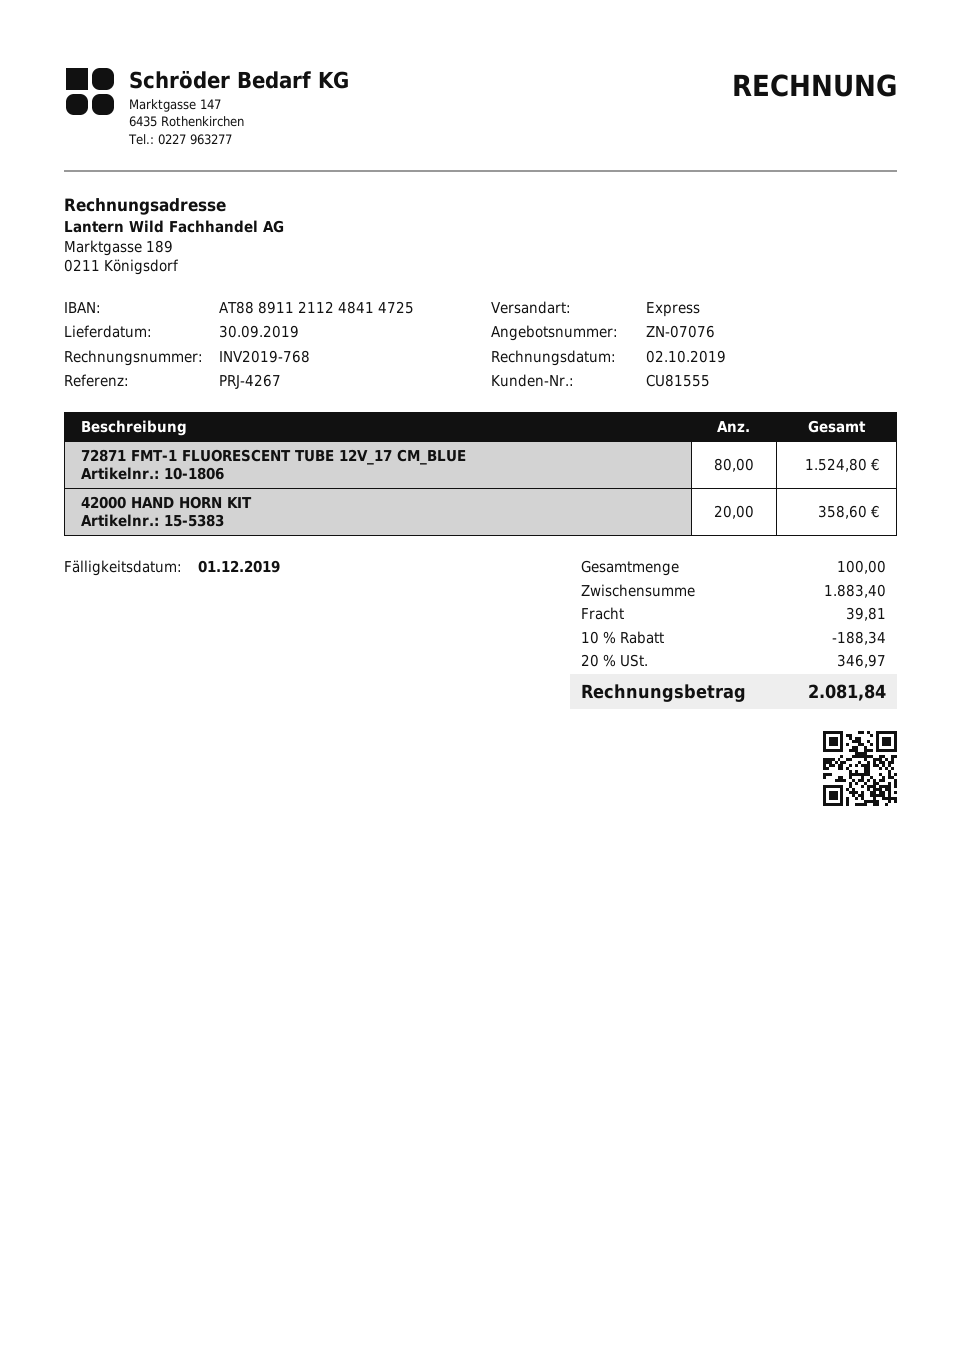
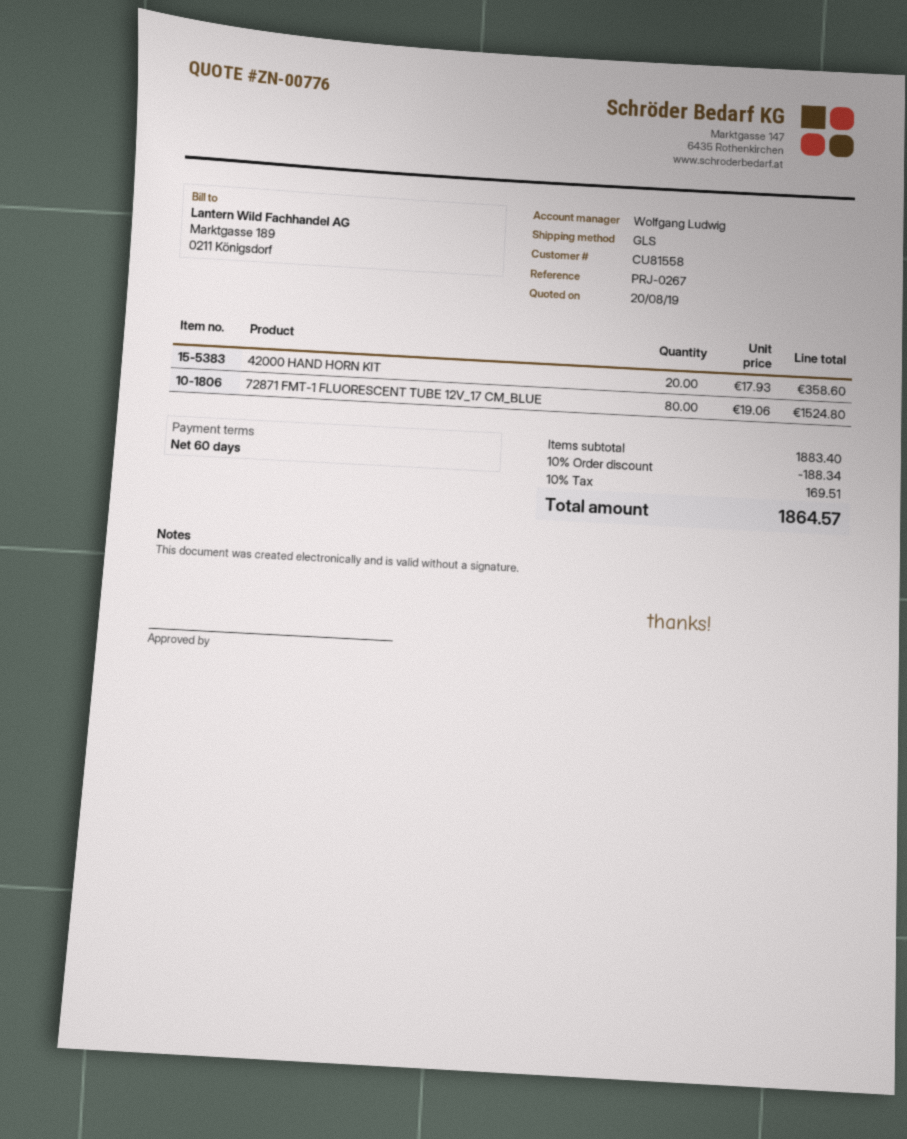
quote number: ZN-07076 -> ZN-00776
customer number: CU81555 -> CU81558
reference: PRJ-4267 -> PRJ-0267
shipping method: express -> GLS
shipping: 39.81 -> none
tax: 20% = 346.97 -> 10% = 169.51
total: 2081.84 -> 1864.57

